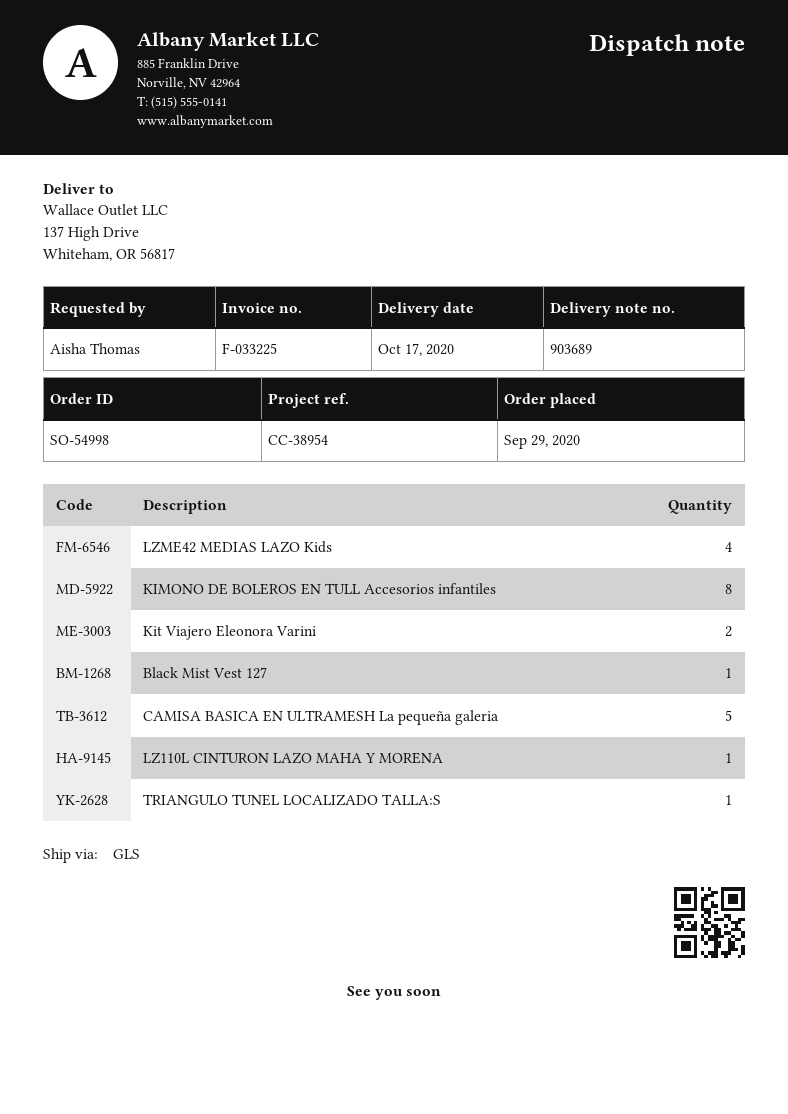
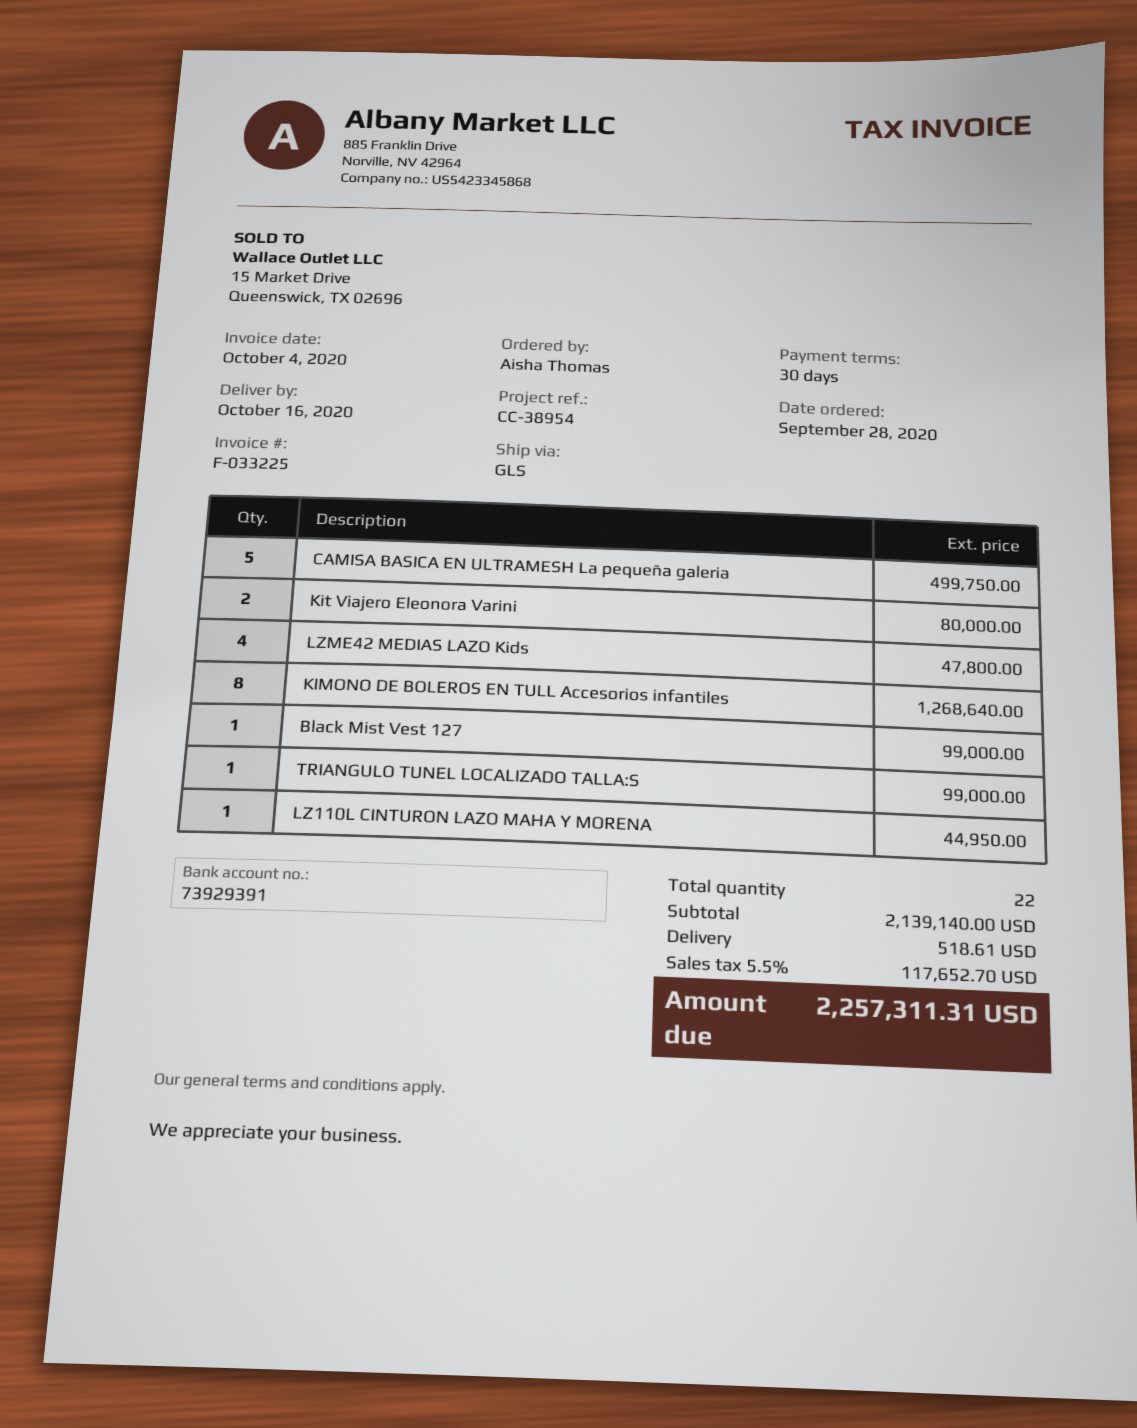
order date: 2020-09-29 -> 2020-09-28
delivery date: 2020-10-17 -> 2020-10-16

